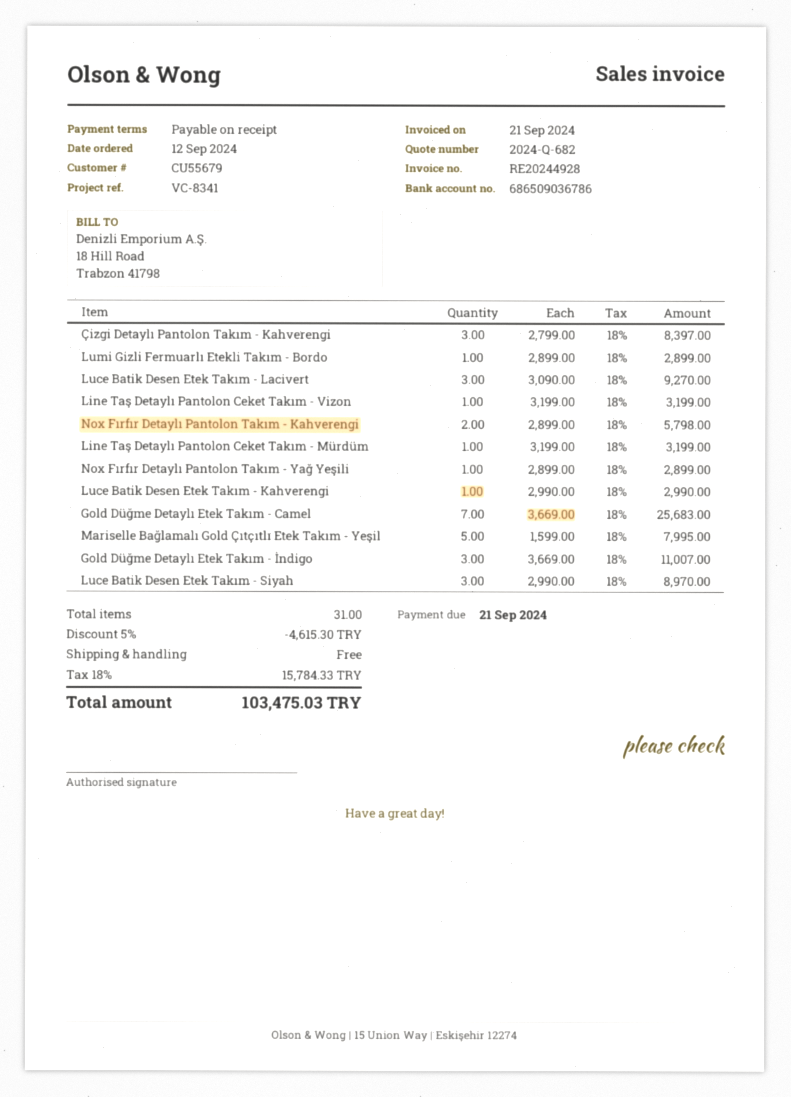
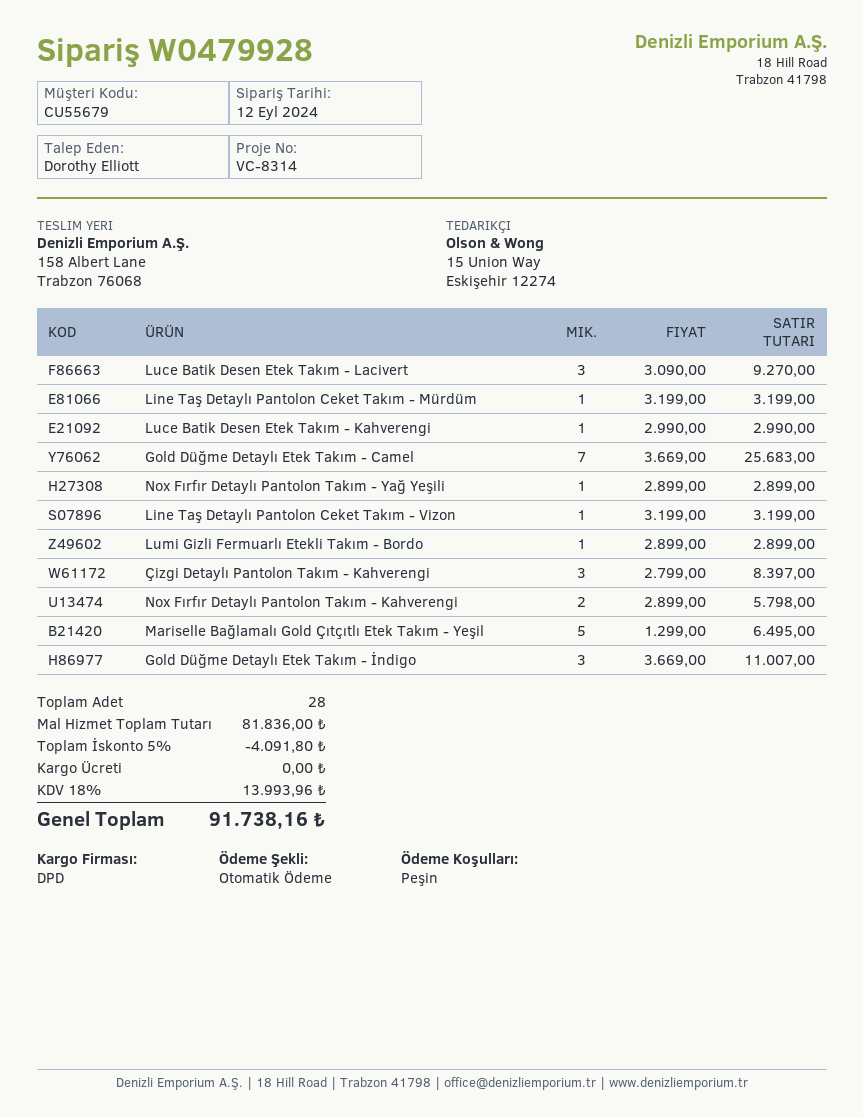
reference: VC-8341 -> VC-8314
Mariselle Bağlamalı Gold Çıtçıtlı Etek Takım - Yeşil: 5 x 1599.00 = 7995.00 -> 5 x 1299.00 = 6495.00
Luce Batik Desen Etek Takım - Siyah: 3 x 2990.00 = 8970.00 -> none
total quantity: 31 -> 28
discount: 5% = 4615.30 -> 5% = 4091.80
tax: 18% = 15784.33 -> 18% = 13993.96
total: 103475.03 -> 91738.16

